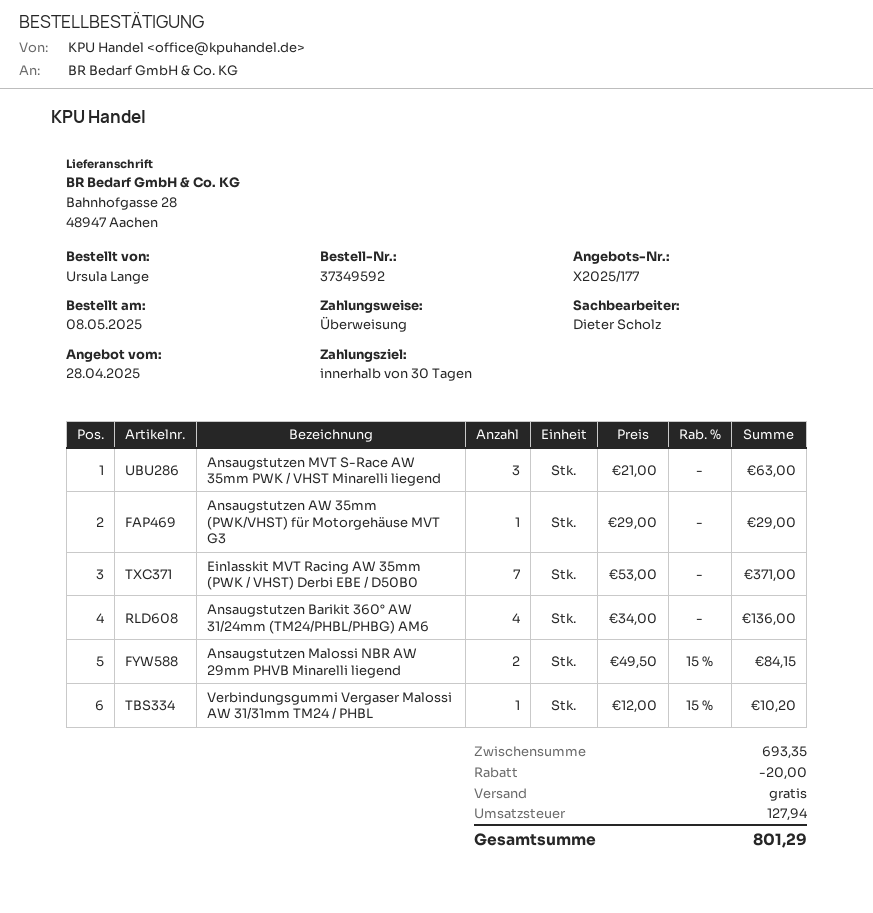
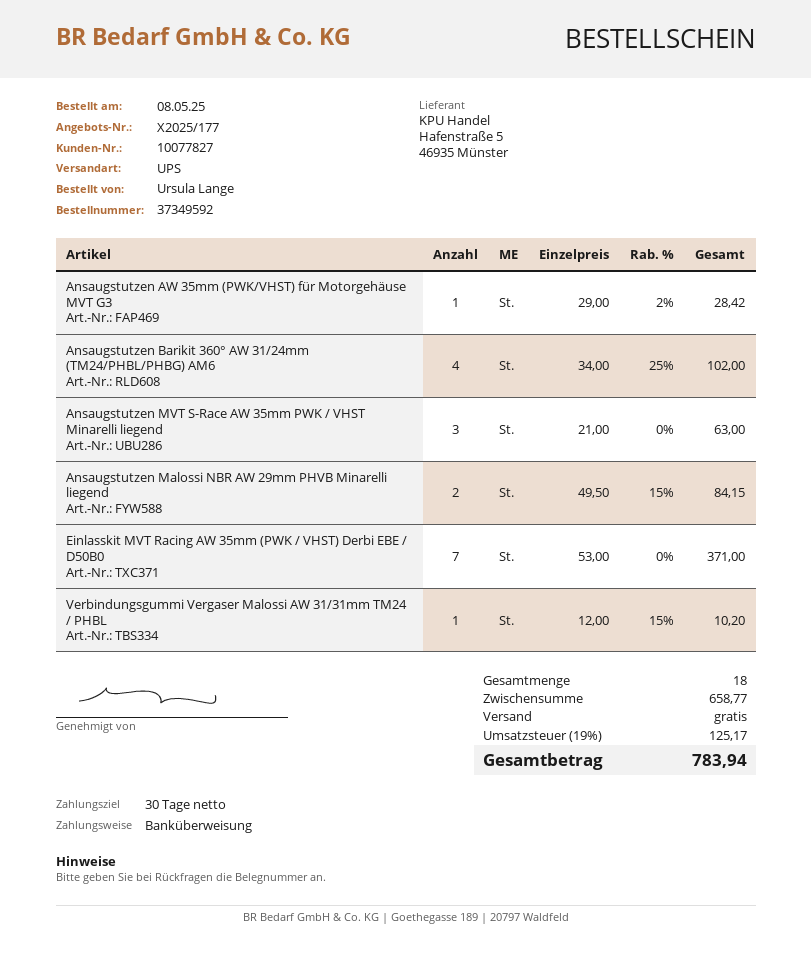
Ansaugstutzen AW 35mm (PWK/VHST) für Motorgehäuse MVT G3: 1 x 29.00 = 29.00 -> 1 x 29.00 - 2% = 28.42
Ansaugstutzen Barikit 360° AW 31/24mm (TM24/PHBL/PHBG) AM6: 4 x 34.00 = 136.00 -> 4 x 34.00 - 25% = 102.00
subtotal: 693.35 -> 658.77
discount: 20.00 -> none
tax: 127.94 -> 125.17
total: 801.29 -> 783.94

